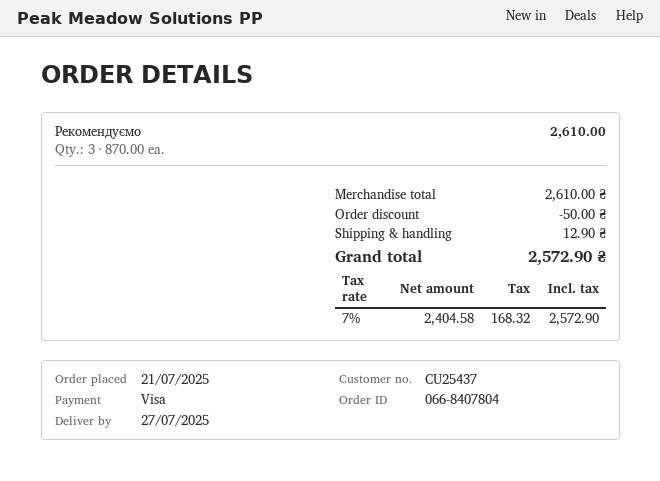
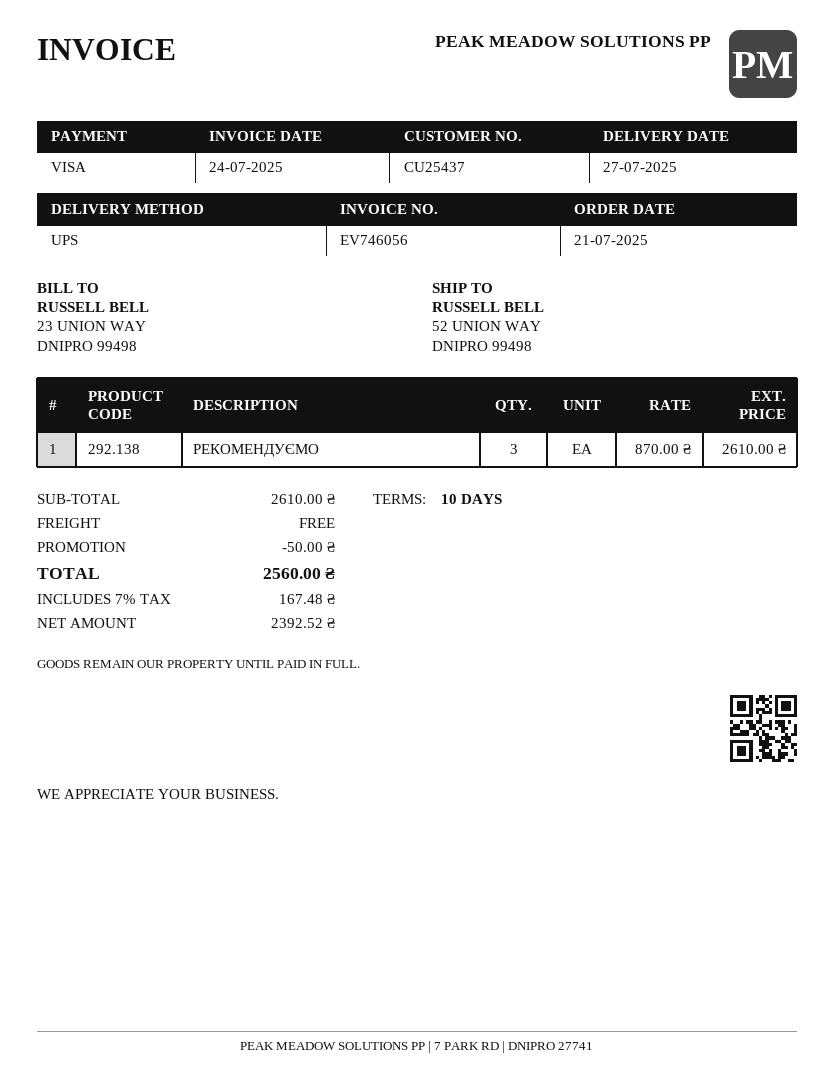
shipping: 12.90 -> 0.00
net: 2404.58 -> 2392.52
tax: 7% = 168.32 -> 7% = 167.48
total: 2572.90 -> 2560.00

